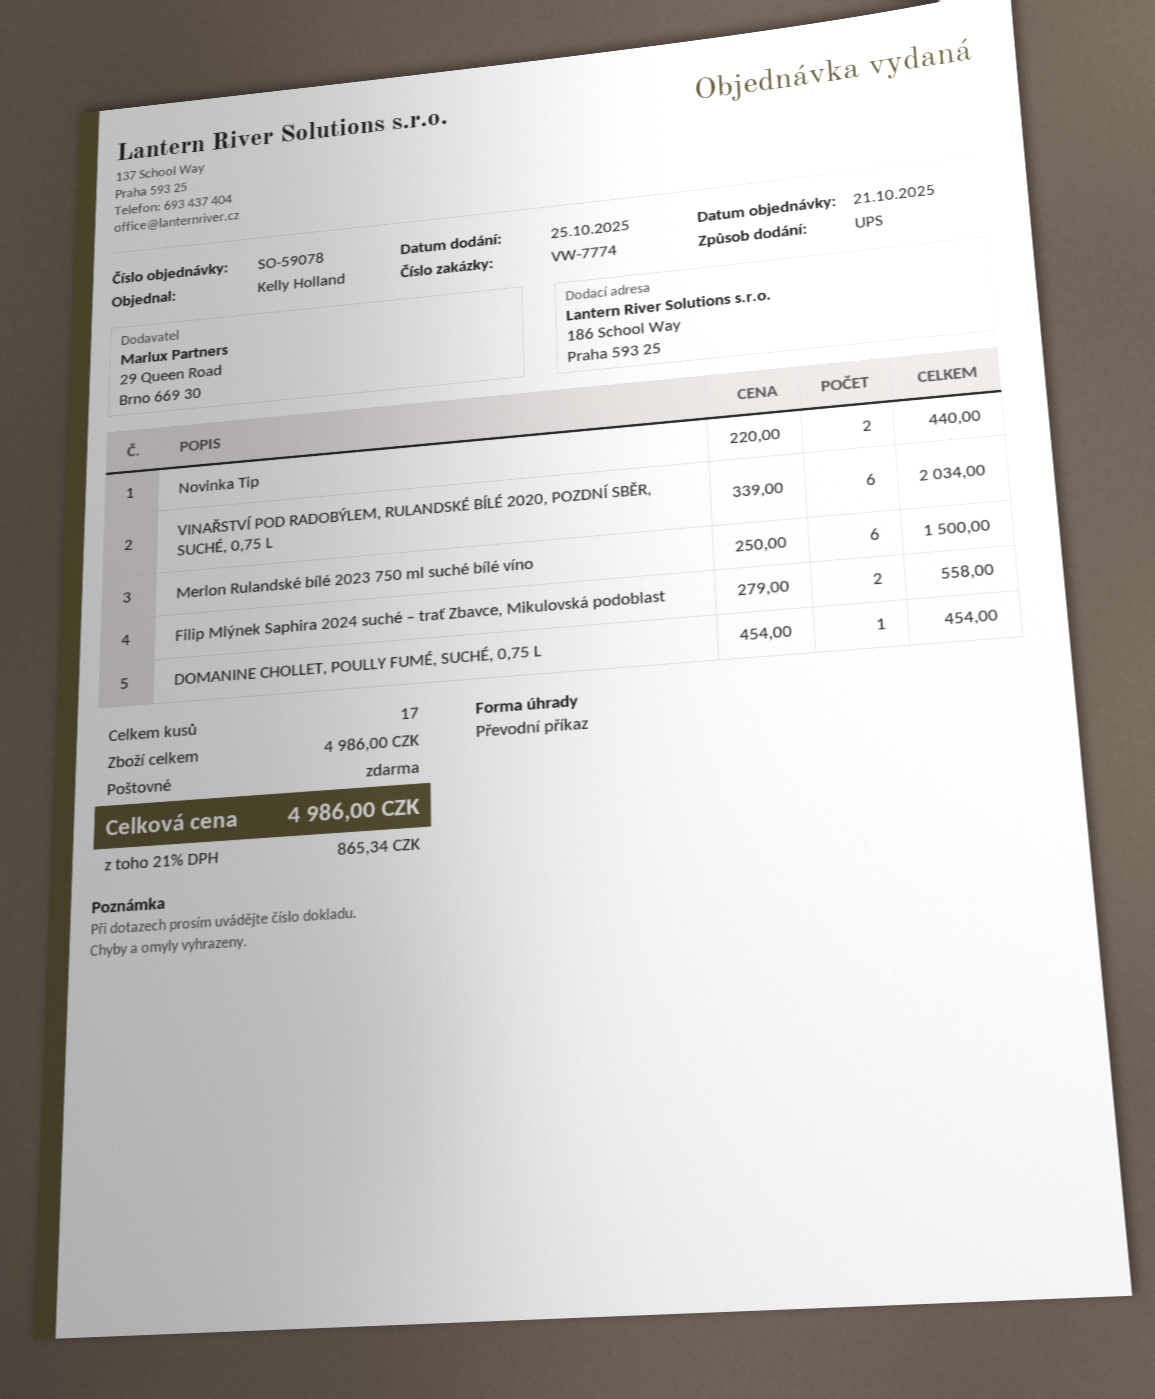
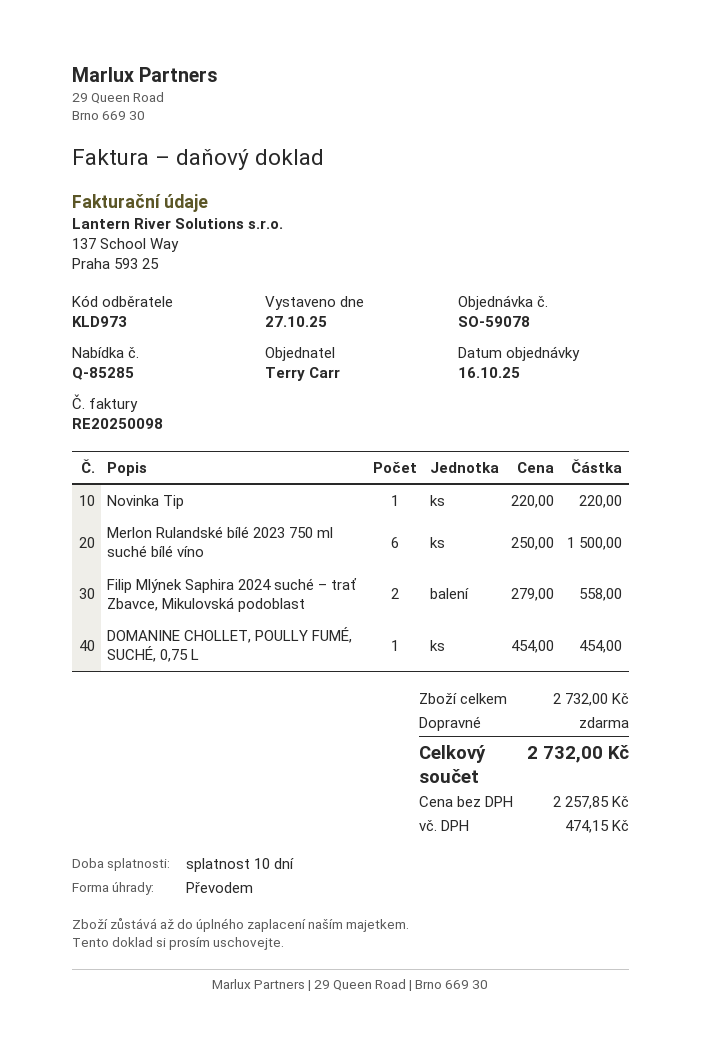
order date: 2025-10-21 -> 2025-10-16
ordered by: Kelly Holland -> Terry Carr
Novinka Tip: 2 x 220.00 = 440.00 -> 1 x 220.00 = 220.00
VINAŘSTVÍ POD RADOBÝLEM, RULANDSKÉ BÍLÉ 2020, POZDNÍ SBĚR, SUCHÉ, 0,75 L: 6 x 339.00 = 2034.00 -> none
subtotal: 4986.00 -> 2732.00
tax: 865.34 -> 474.15
total: 4986.00 -> 2732.00

